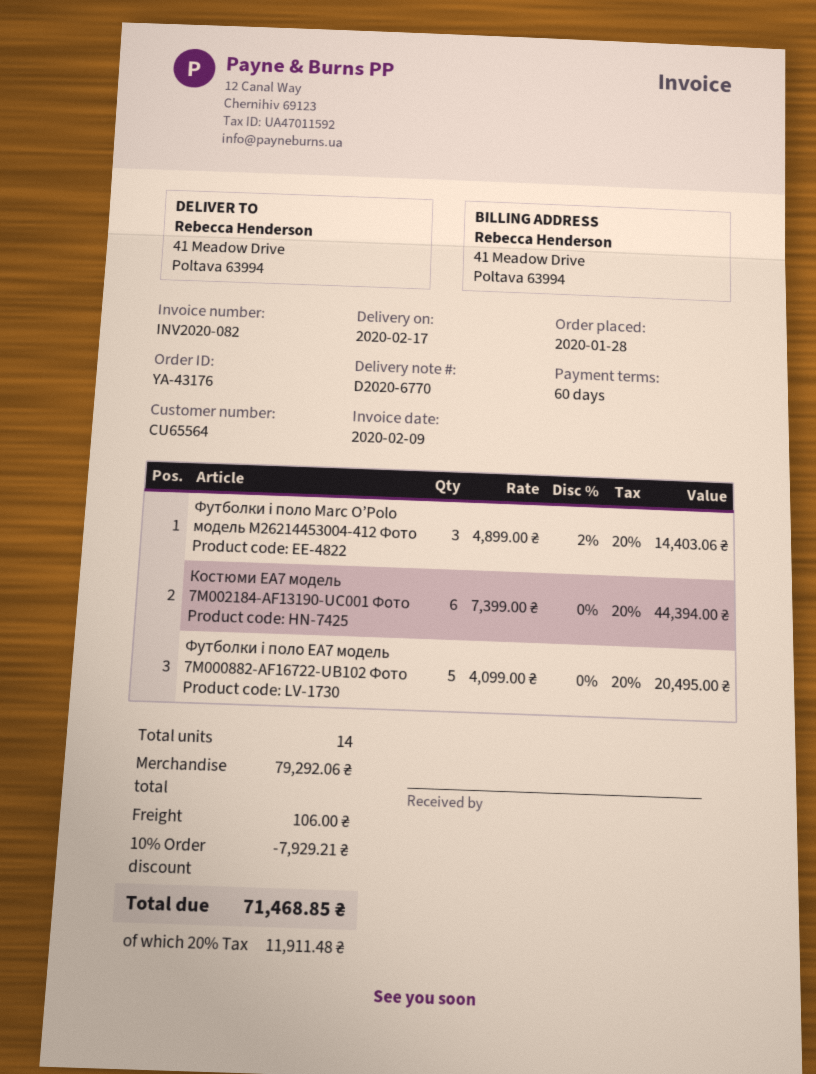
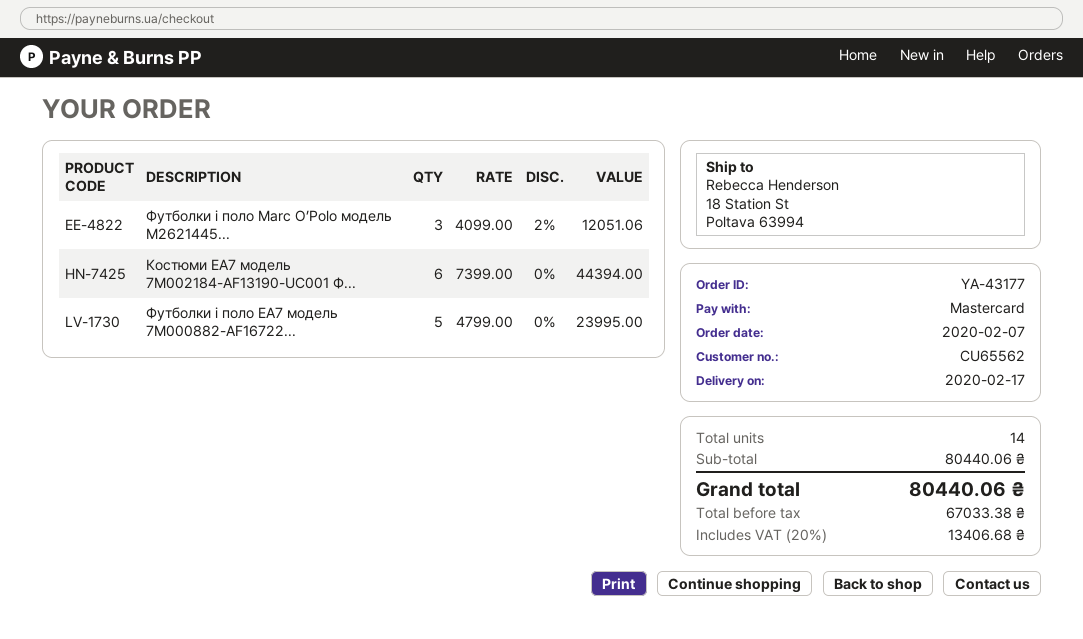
order number: YA-43176 -> YA-43177
order date: 2020-01-28 -> 2020-02-07
customer number: CU65564 -> CU65562
ship to: 41 Meadow Drive, Poltava 63994 -> 18 Station St, Poltava 63994
Футболки і поло Marc O’Polo модель M26214453004-412 Фото: 3 x 4899.00 - 2% = 14403.06 -> 3 x 4099.00 - 2% = 12051.06
Футболки і поло EA7 модель 7M000882-AF16722-UB102 Фото: 5 x 4099.00 = 20495.00 -> 5 x 4799.00 = 23995.00
subtotal: 79292.06 -> 80440.06
discount: 10% = 7929.21 -> none
shipping: 106.00 -> none
tax: 20% = 11911.48 -> 20% = 13406.68
total: 71468.85 -> 80440.06

